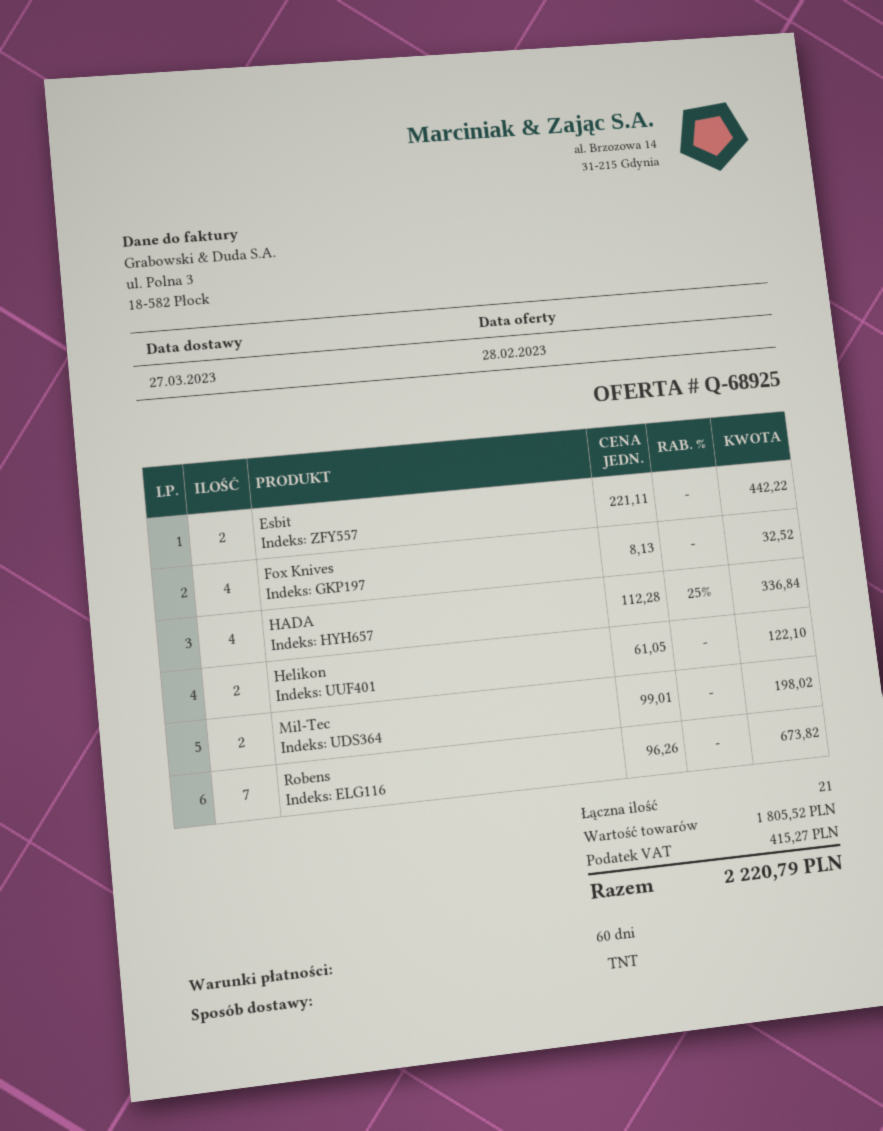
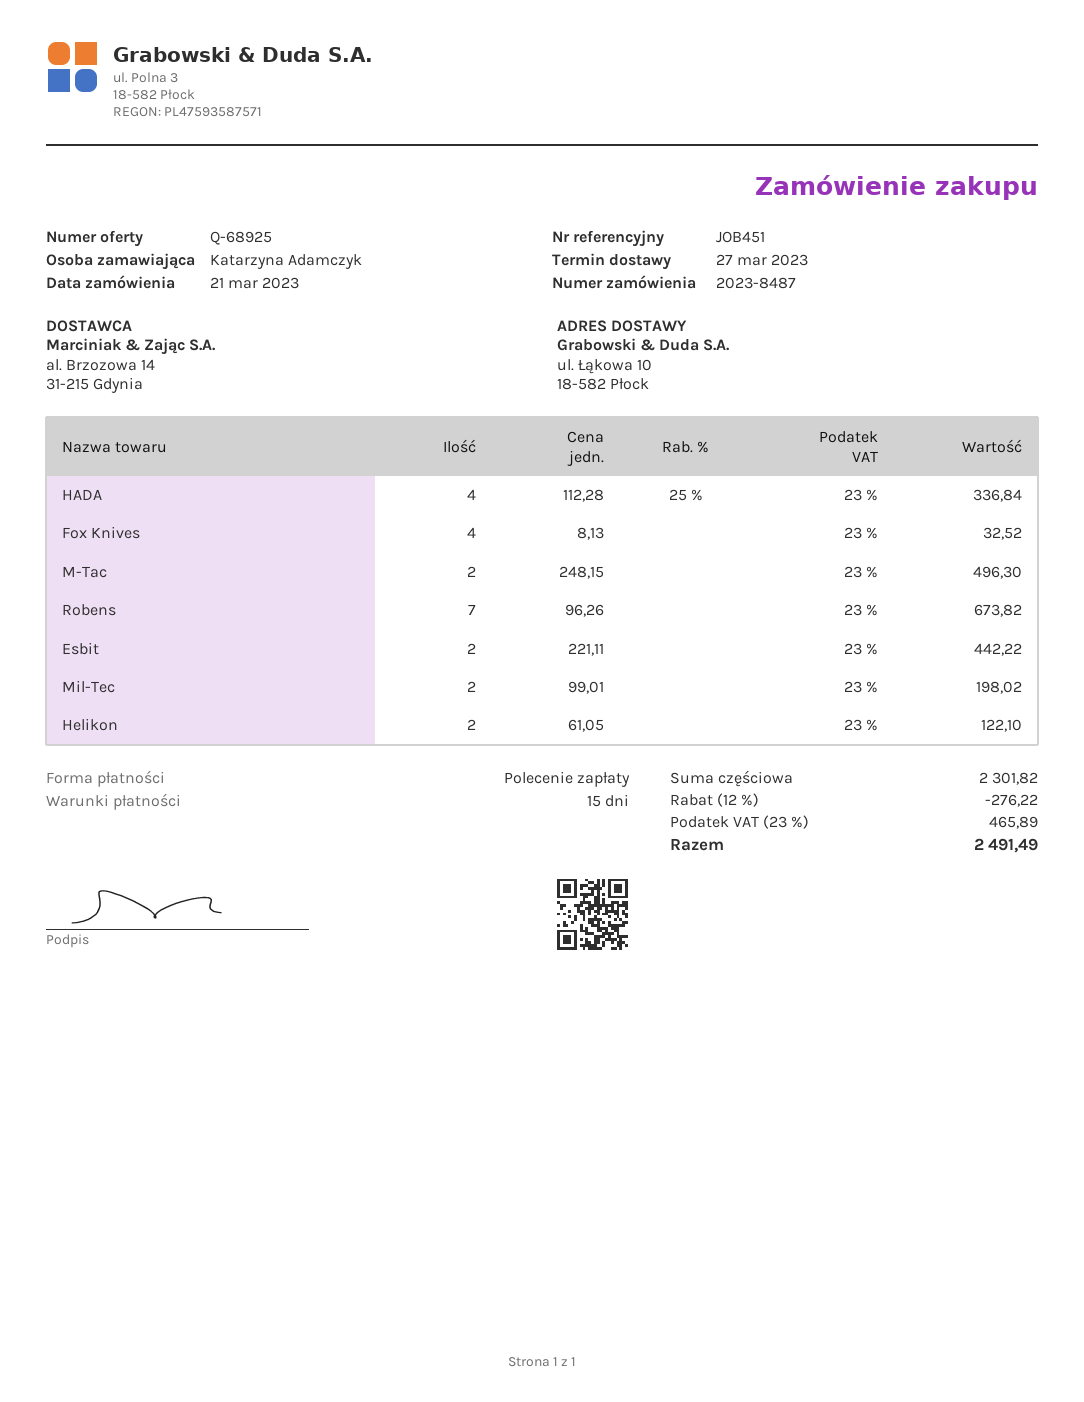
payment terms: 60 days -> 15 days
M-Tac: none -> 2 x 248.15 = 496.30
subtotal: 1805.52 -> 2301.82
discount: none -> 12% = 276.22
tax: 415.27 -> 465.89
total: 2220.79 -> 2491.49

